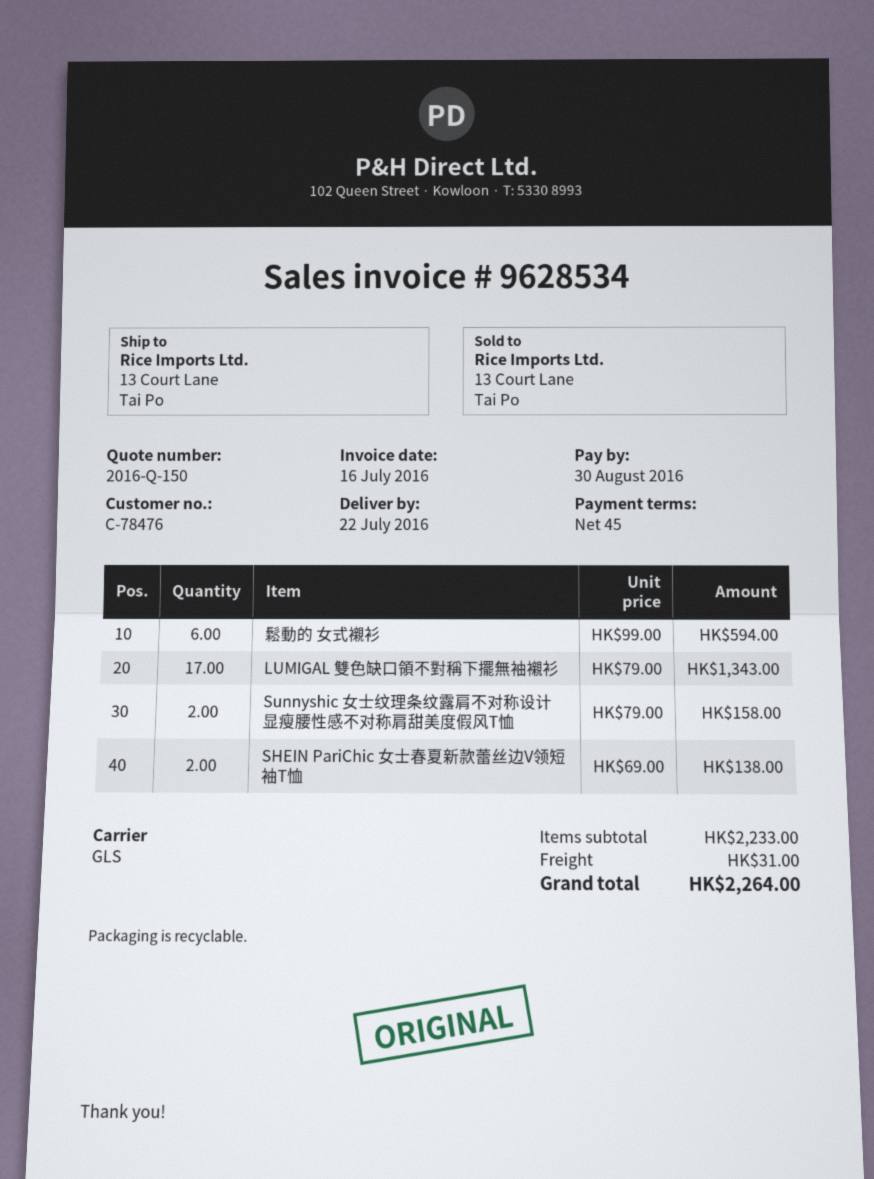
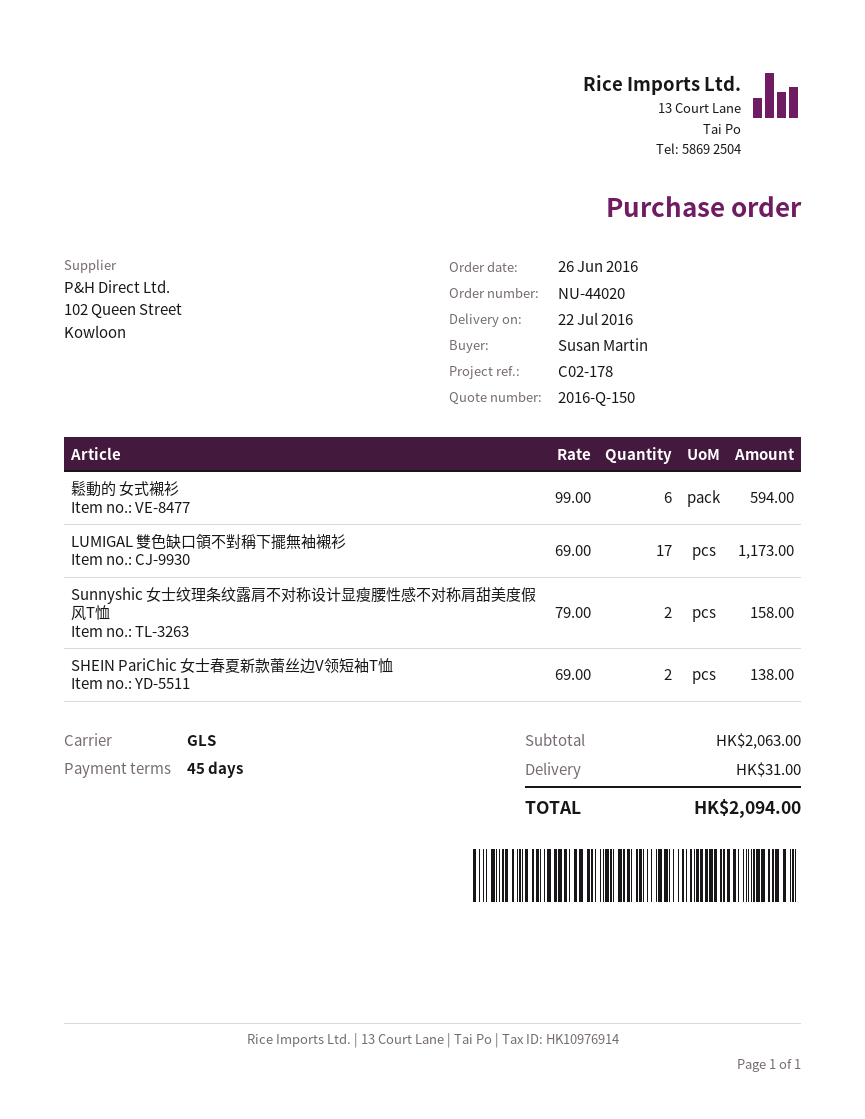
LUMIGAL 雙色缺口領不對稱下擺無袖襯衫: 17 x 79.00 = 1343.00 -> 17 x 69.00 = 1173.00
subtotal: 2233.00 -> 2063.00
total: 2264.00 -> 2094.00

